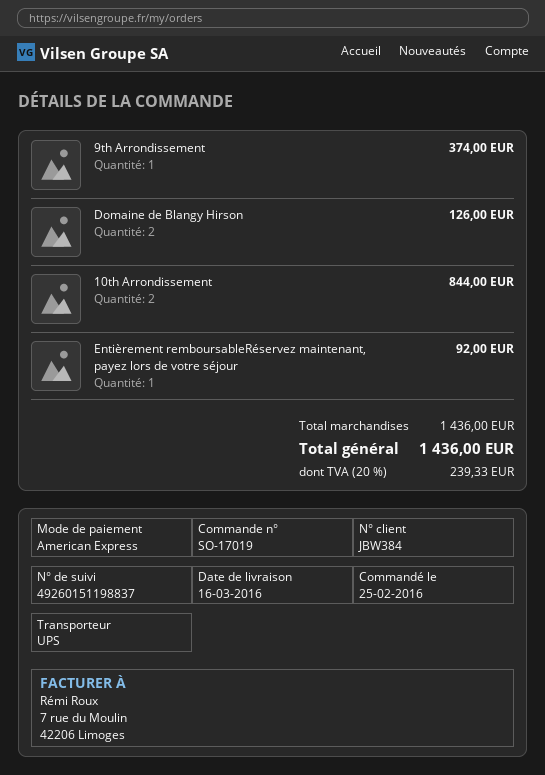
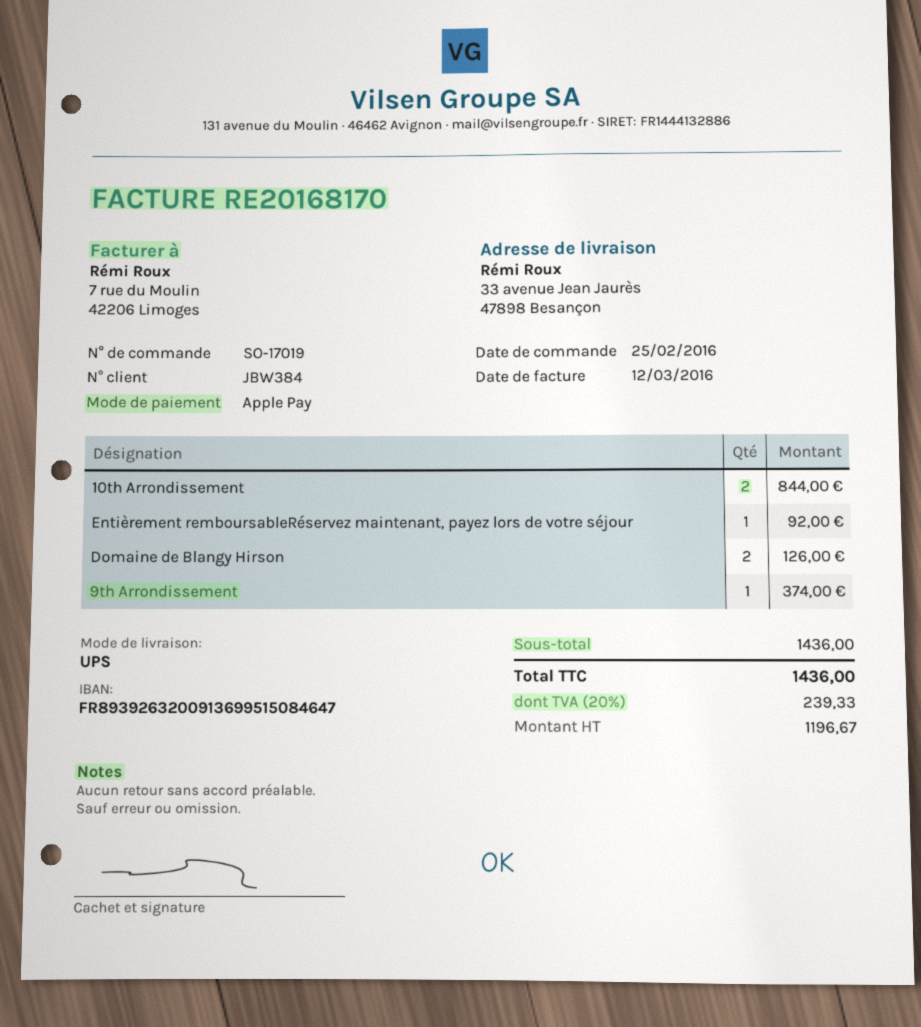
payment method: American Express -> Apple Pay

